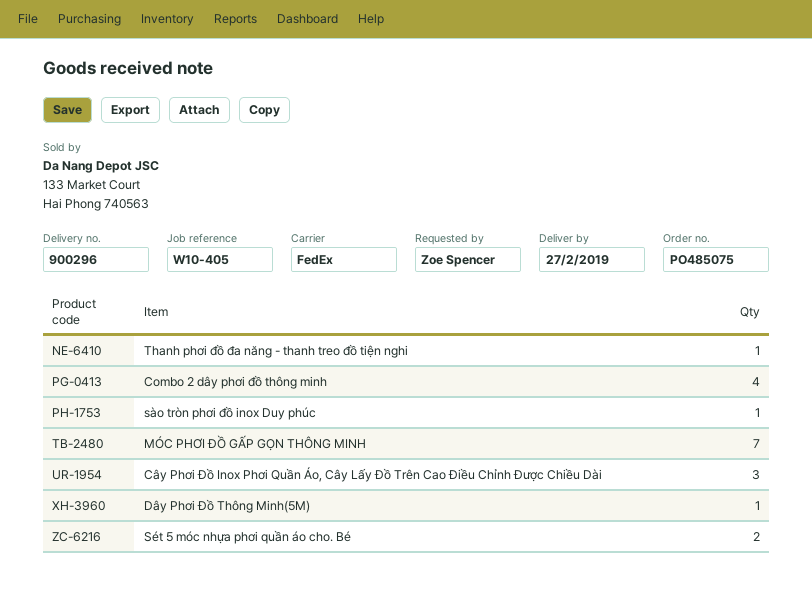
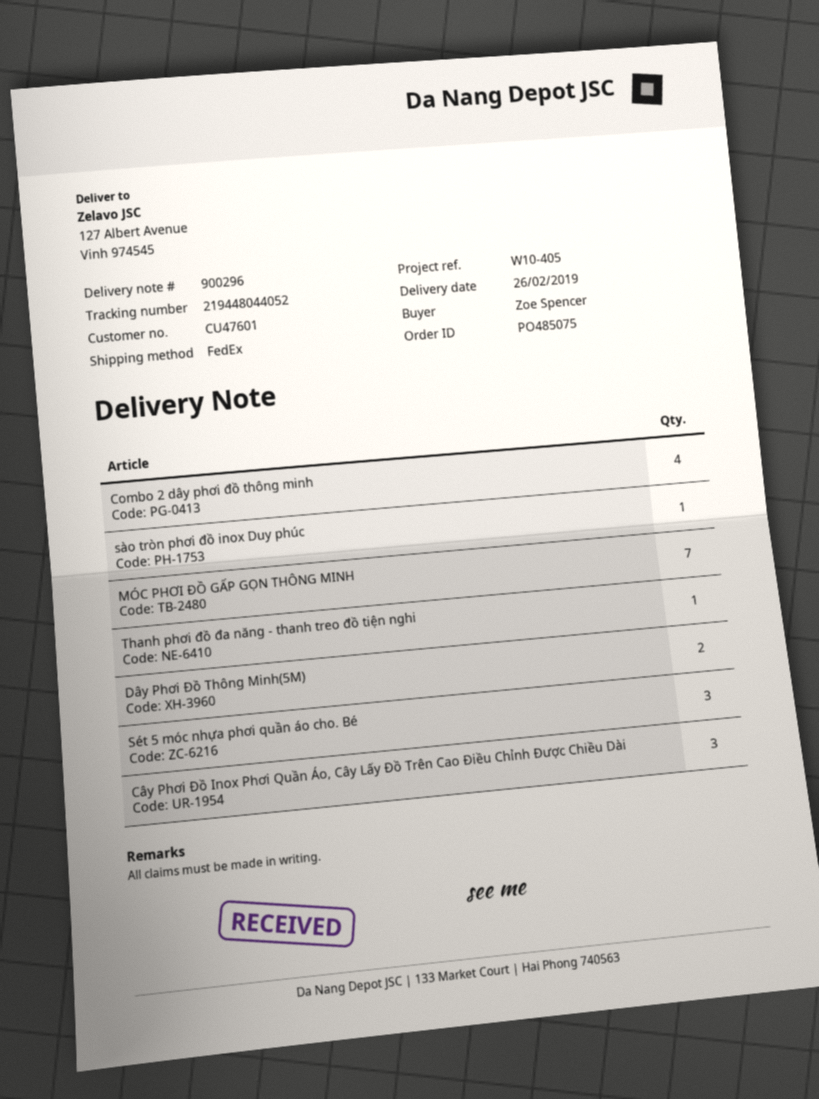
delivery date: 2019-02-27 -> 2019-02-26
Dây Phơi Đồ Thông Minh(5M): 1 -> 2
Sét 5 móc nhựa phơi quần áo cho. Bé: 2 -> 3

